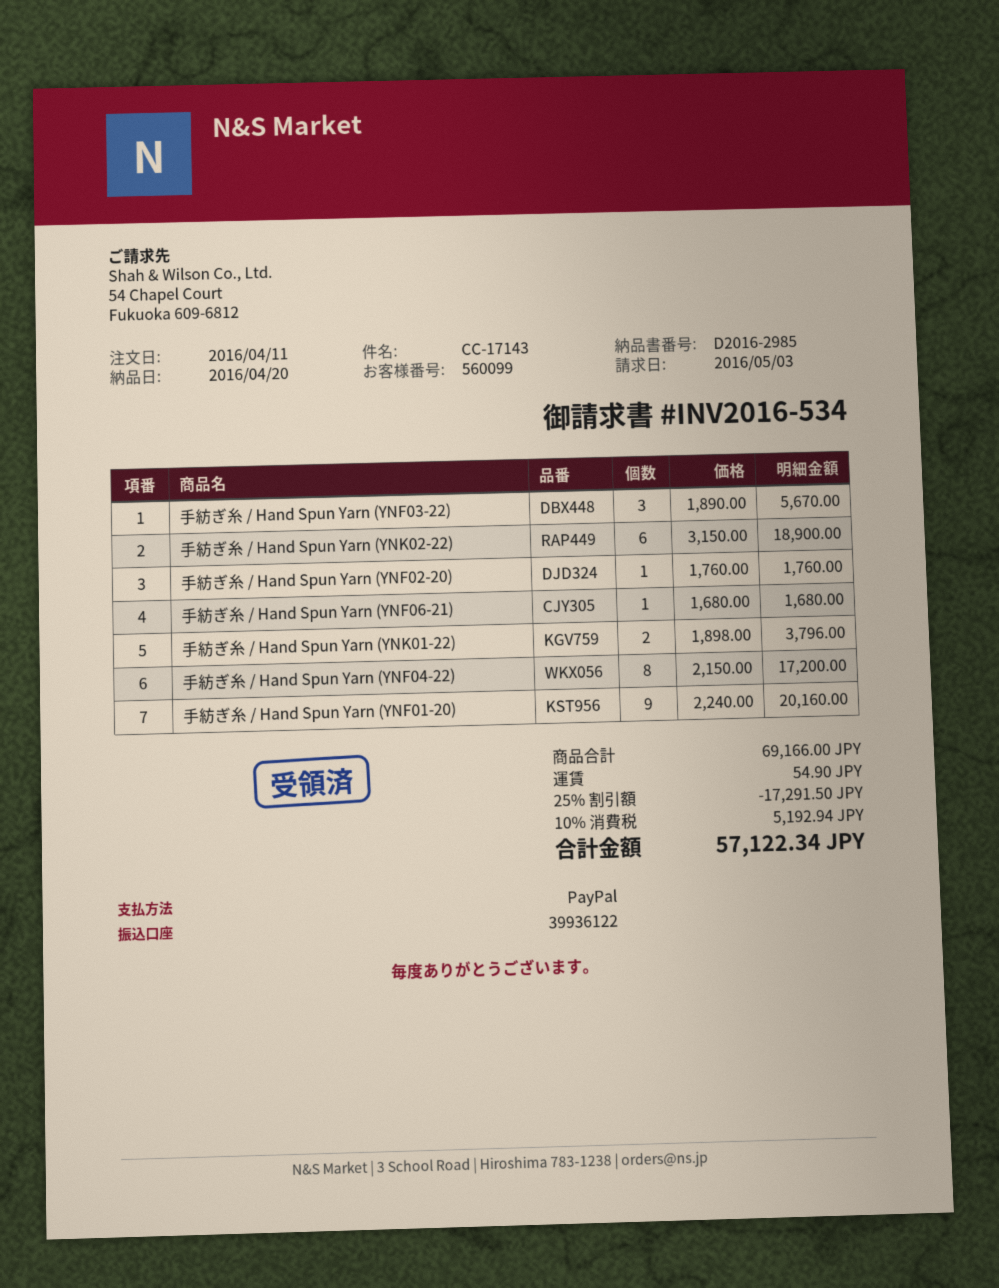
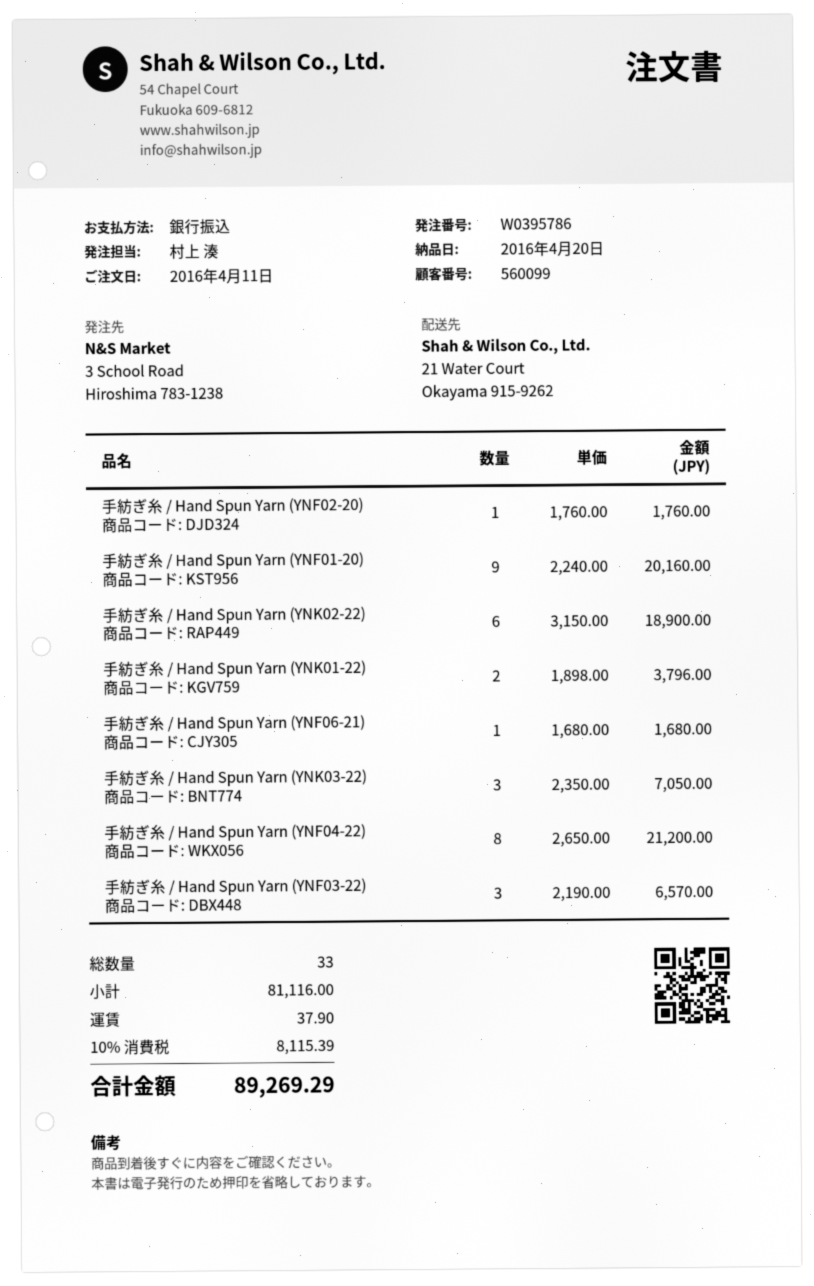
payment method: PayPal -> bank transfer
手紡ぎ糸 / Hand Spun Yarn (YNF03-22): 3 x 1890.00 = 5670.00 -> 3 x 2190.00 = 6570.00
手紡ぎ糸 / Hand Spun Yarn (YNF04-22): 8 x 2150.00 = 17200.00 -> 8 x 2650.00 = 21200.00
手紡ぎ糸 / Hand Spun Yarn (YNK03-22): none -> 3 x 2350.00 = 7050.00
subtotal: 69166.00 -> 81116.00
discount: 25% = 17291.50 -> none
shipping: 54.90 -> 37.90
tax: 10% = 5192.94 -> 10% = 8115.39
total: 57122.34 -> 89269.29

